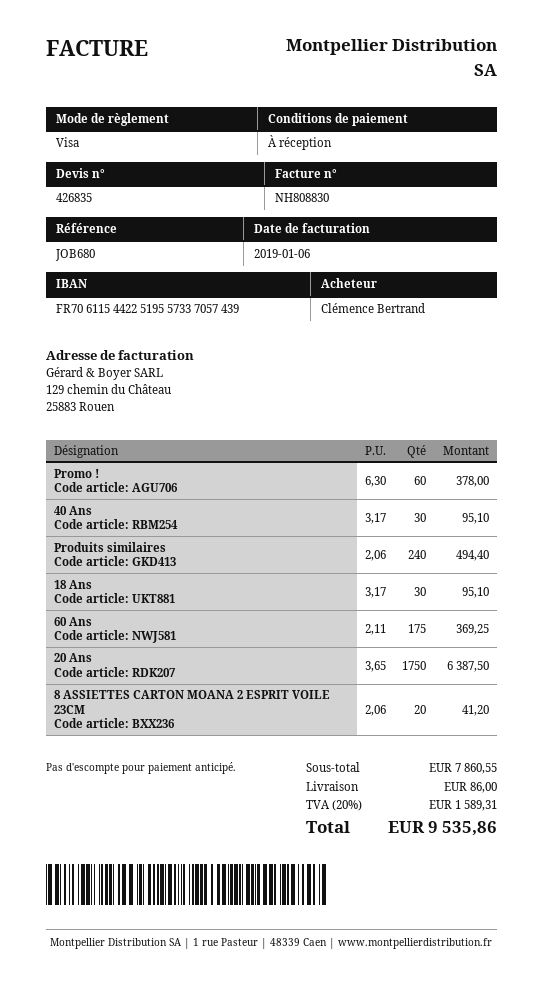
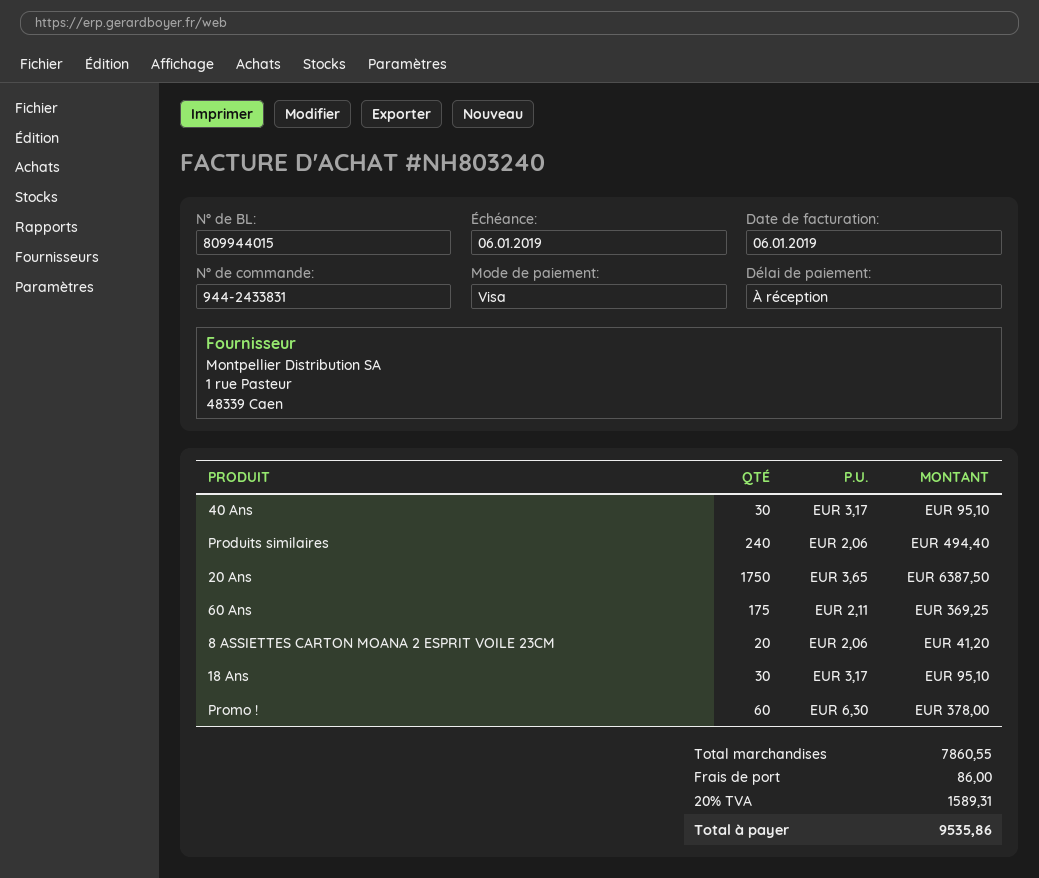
invoice number: NH808830 -> NH803240

